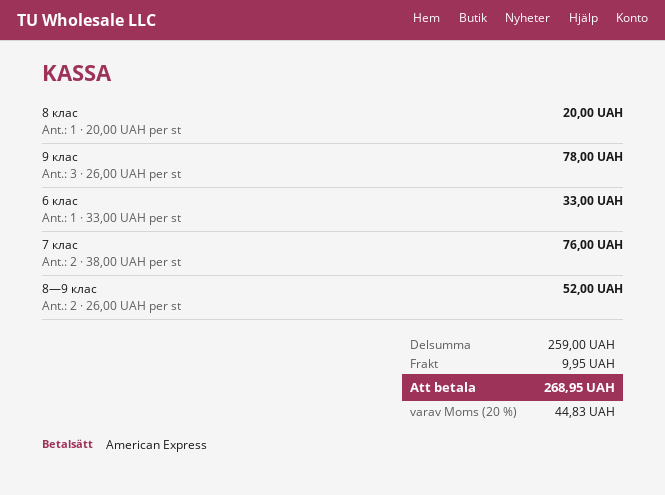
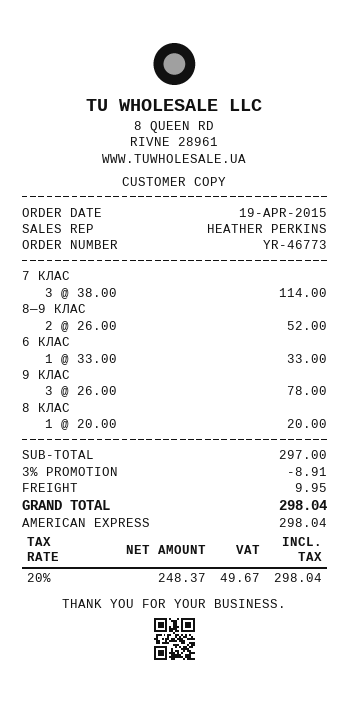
7 клас: 2 x 38.00 = 76.00 -> 3 x 38.00 = 114.00
subtotal: 259.00 -> 297.00
discount: none -> 3% = 8.91
tax: 20% = 44.83 -> 20% = 49.67
total: 268.95 -> 298.04

